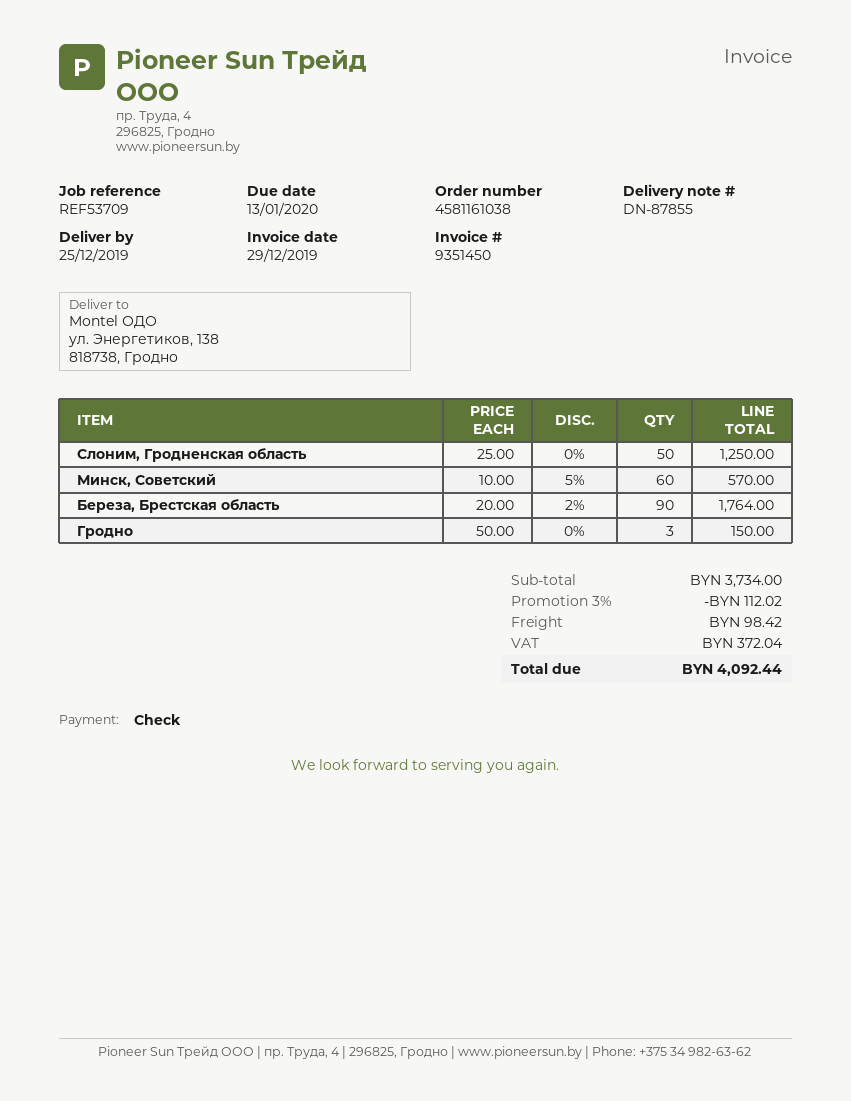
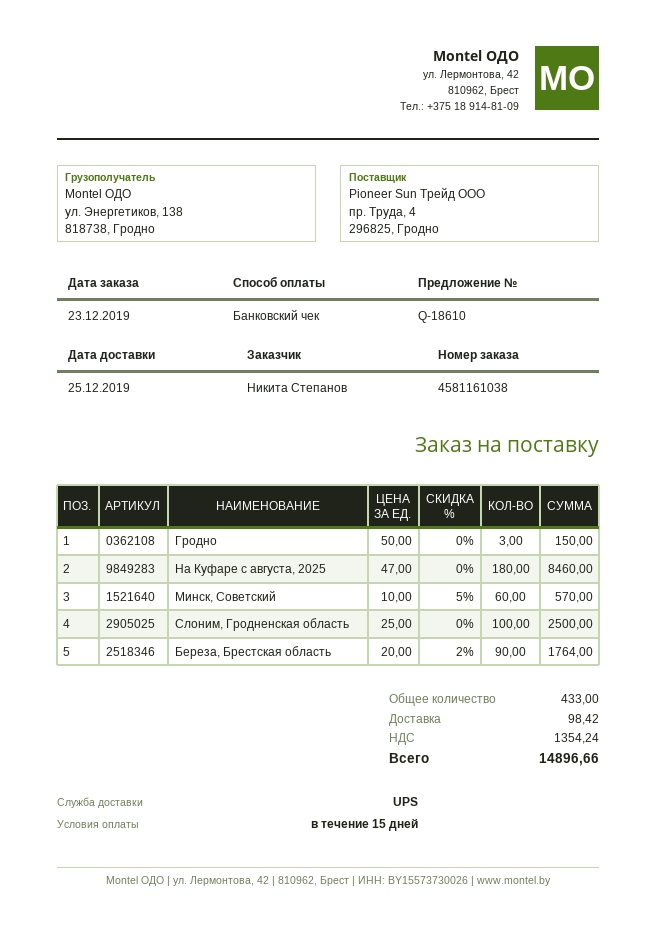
Слоним, Гродненская область: 50 x 25.00 = 1250.00 -> 100 x 25.00 = 2500.00
На Куфаре с августа, 2025: none -> 180 x 47.00 = 8460.00
discount: 3% = 112.02 -> none
tax: 372.04 -> 1354.24
total: 4092.44 -> 14896.66

